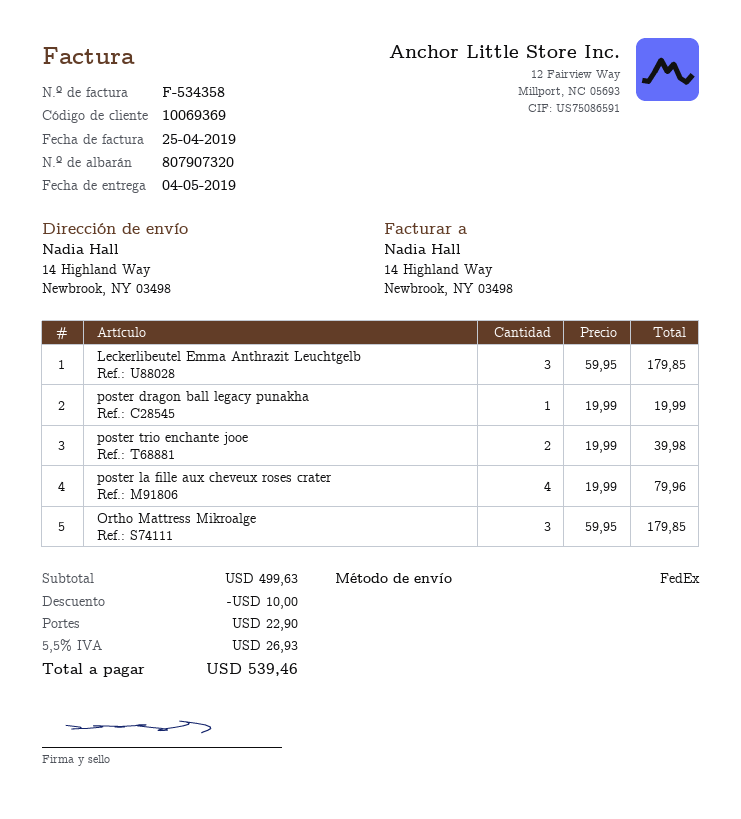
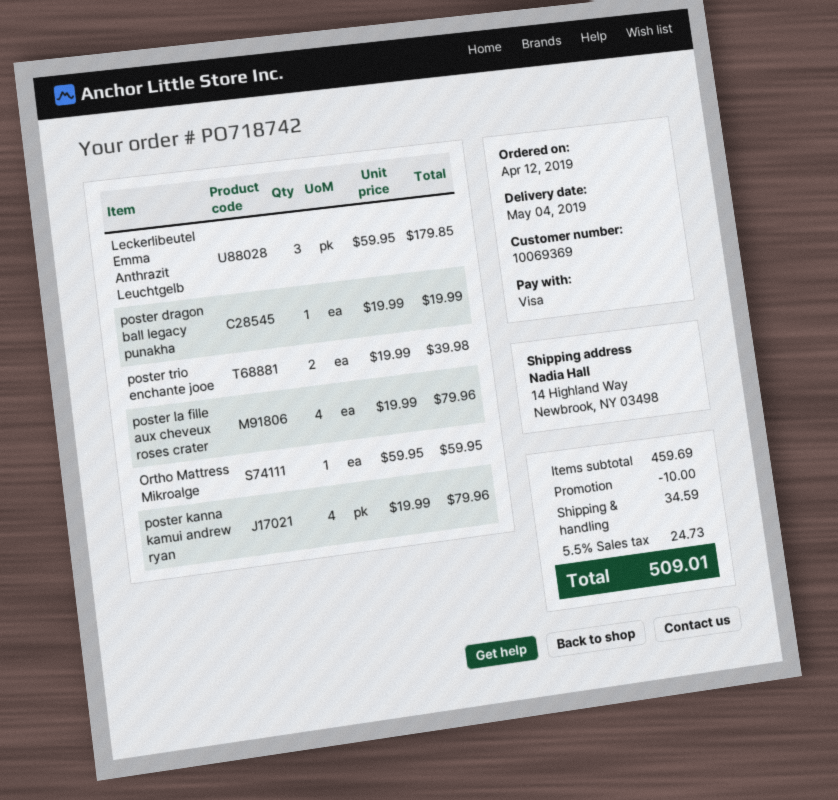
Ortho Mattress Mikroalge: 3 x 59.95 = 179.85 -> 1 x 59.95 = 59.95
poster kanna kamui andrew ryan: none -> 4 x 19.99 = 79.96
subtotal: 499.63 -> 459.69
shipping: 22.90 -> 34.59
tax: 5.5% = 26.93 -> 5.5% = 24.73
total: 539.46 -> 509.01

